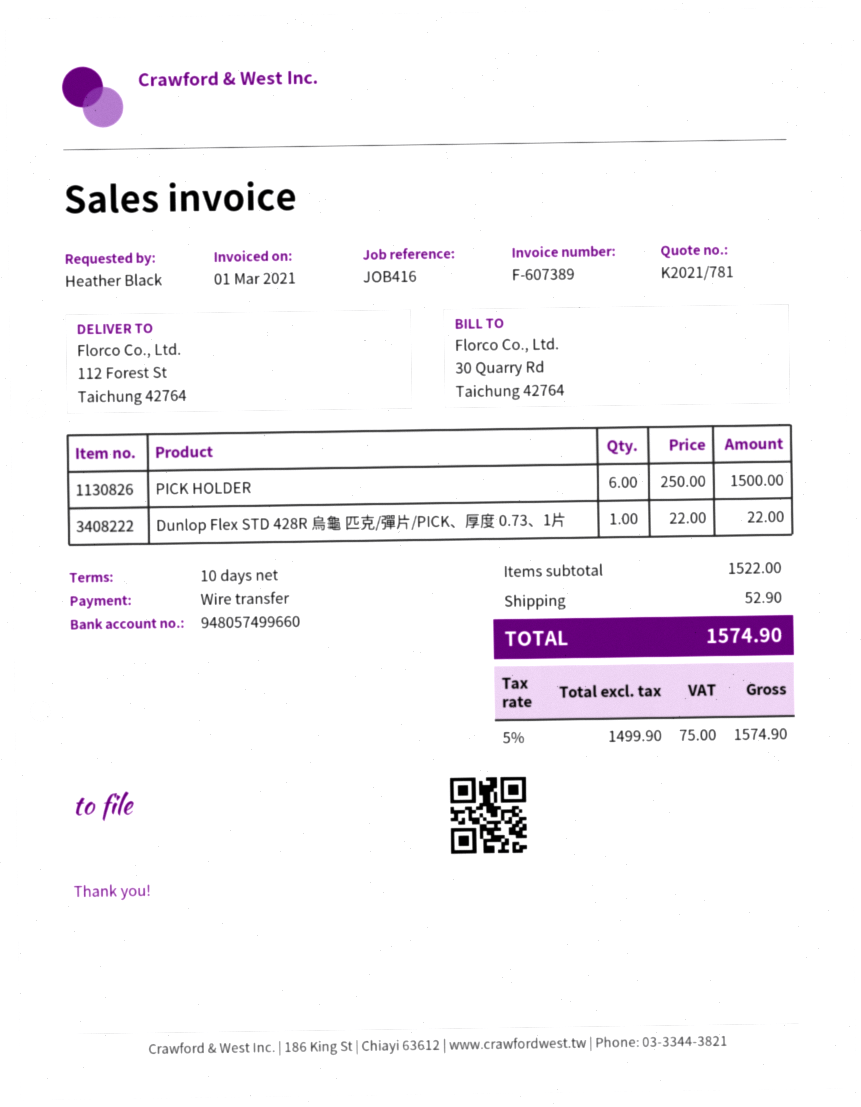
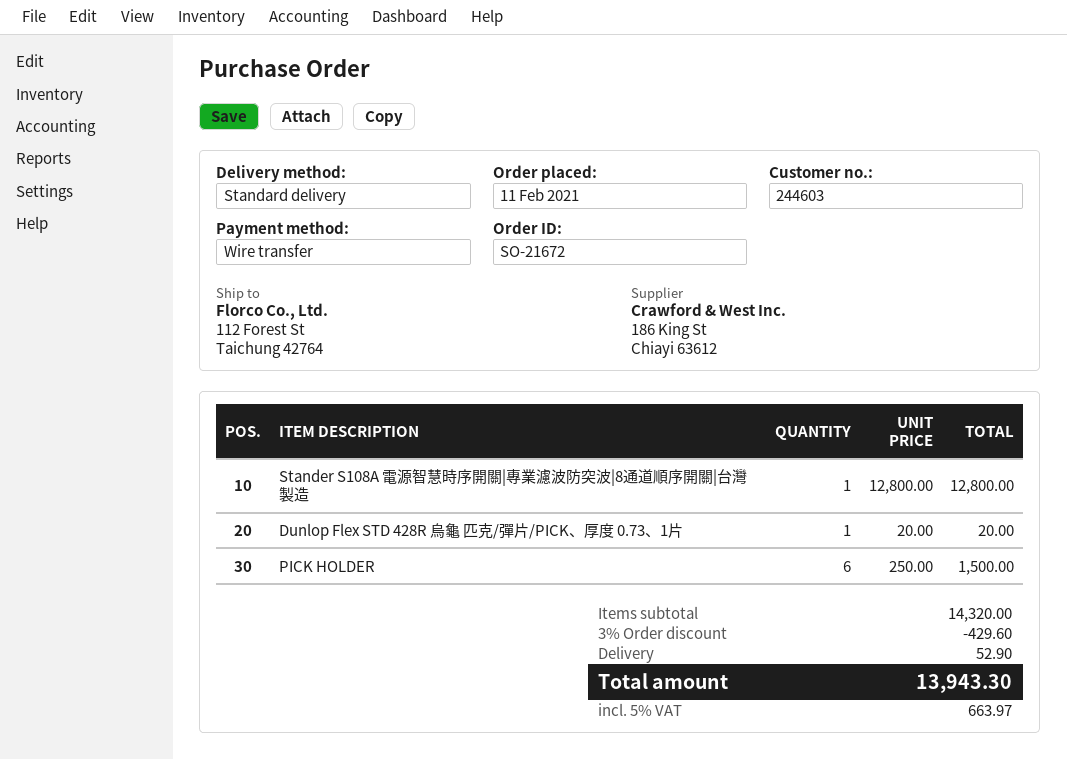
Dunlop Flex STD 428R 烏龜 匹克/彈片/PICK、厚度 0.73、1片: 1 x 22.00 = 22.00 -> 1 x 20.00 = 20.00
Stander S108A 電源智慧時序開關|專業濾波防突波|8通道順序開關|台灣製造: none -> 1 x 12800.00 = 12800.00
subtotal: 1522.00 -> 14320.00
discount: none -> 3% = 429.60
tax: 5% = 75.00 -> 5% = 663.97
total: 1574.90 -> 13943.30

